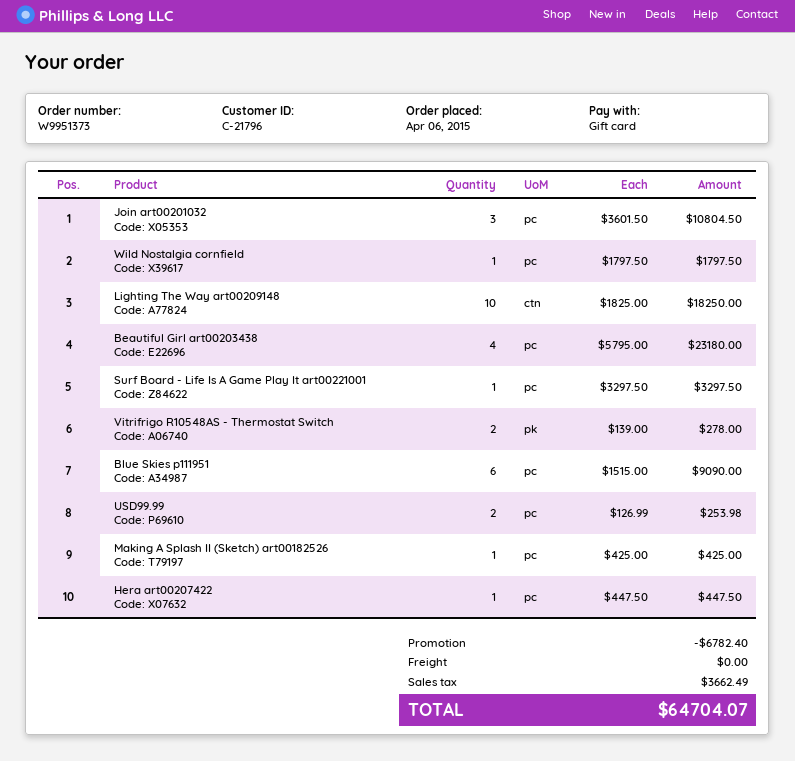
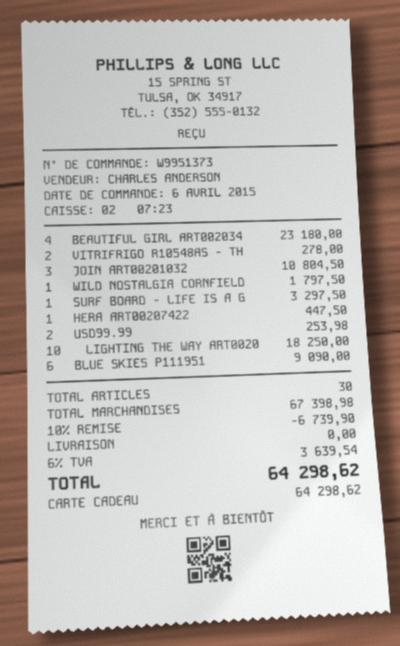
Making A Splash II (Sketch) art00182526: 1 for 425.00 -> none
discount: 6782.40 -> 6739.90
tax: 3662.49 -> 3639.54
total: 64704.07 -> 64298.62

